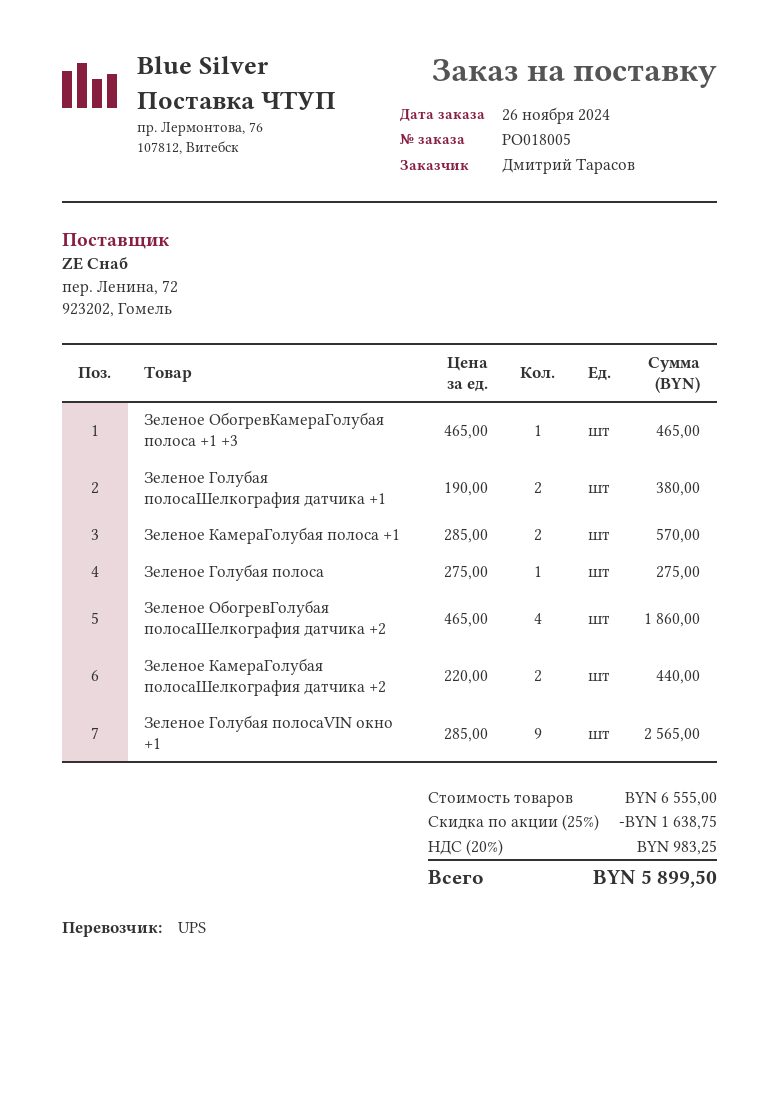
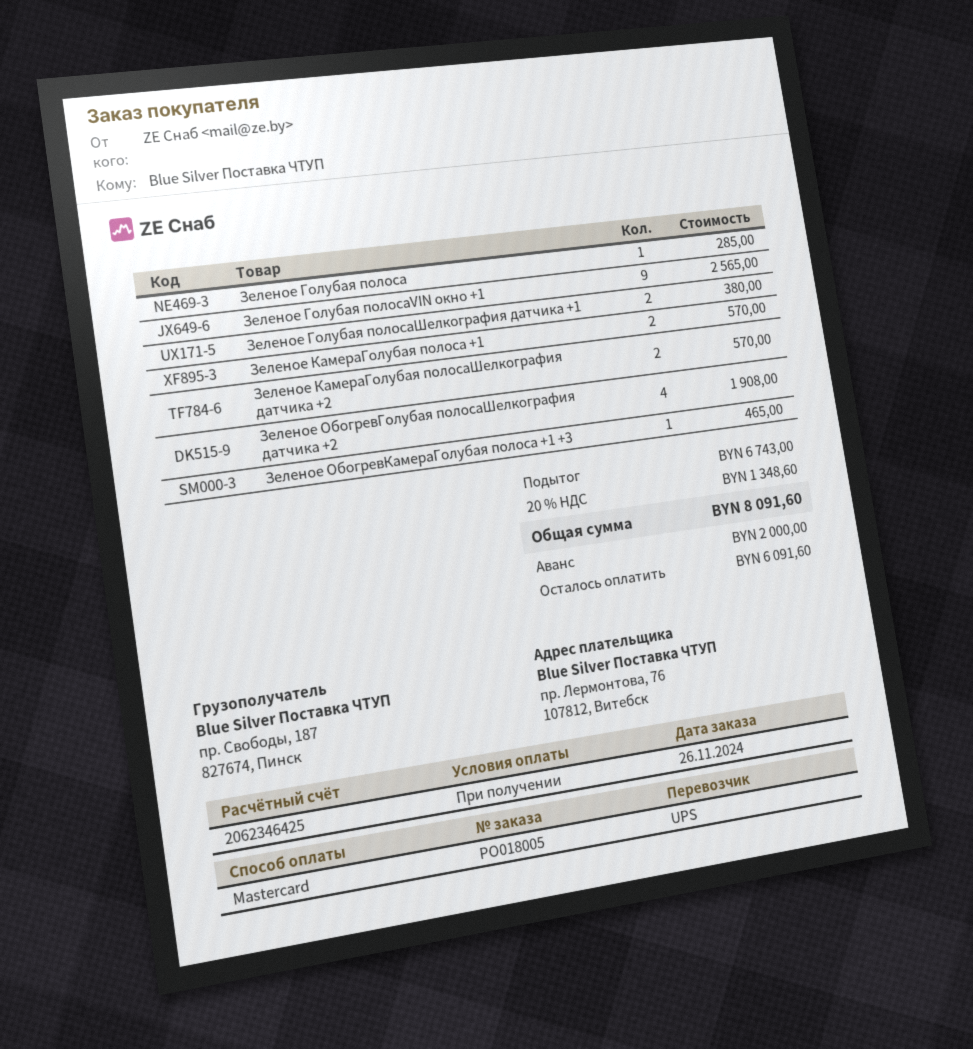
Зеленое Голубая полоса: 1 for 275.00 -> 1 for 285.00
Зеленое ОбогревГолубая полосаШелкография датчика +2: 4 for 1860.00 -> 4 for 1908.00
Зеленое КамераГолубая полосаШелкография датчика +2: 2 for 440.00 -> 2 for 570.00
subtotal: 6555.00 -> 6743.00
discount: 25% = 1638.75 -> none
tax: 20% = 983.25 -> 20% = 1348.60
total: 5899.50 -> 8091.60

